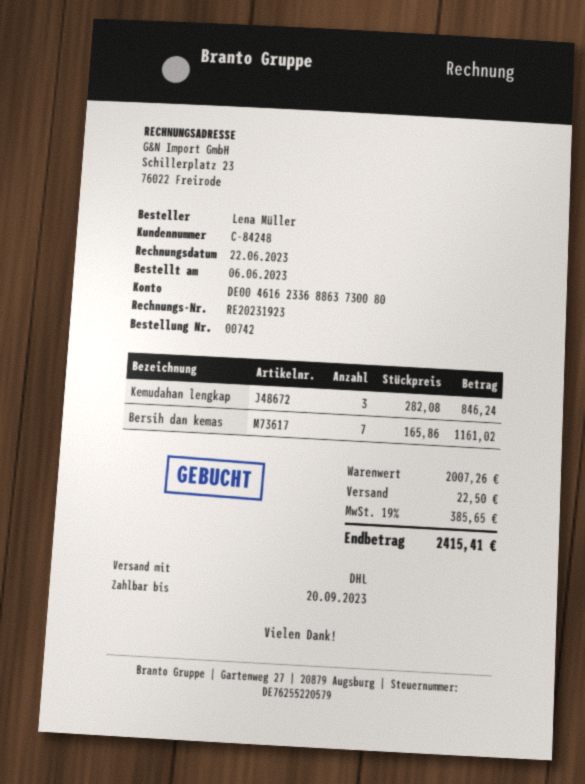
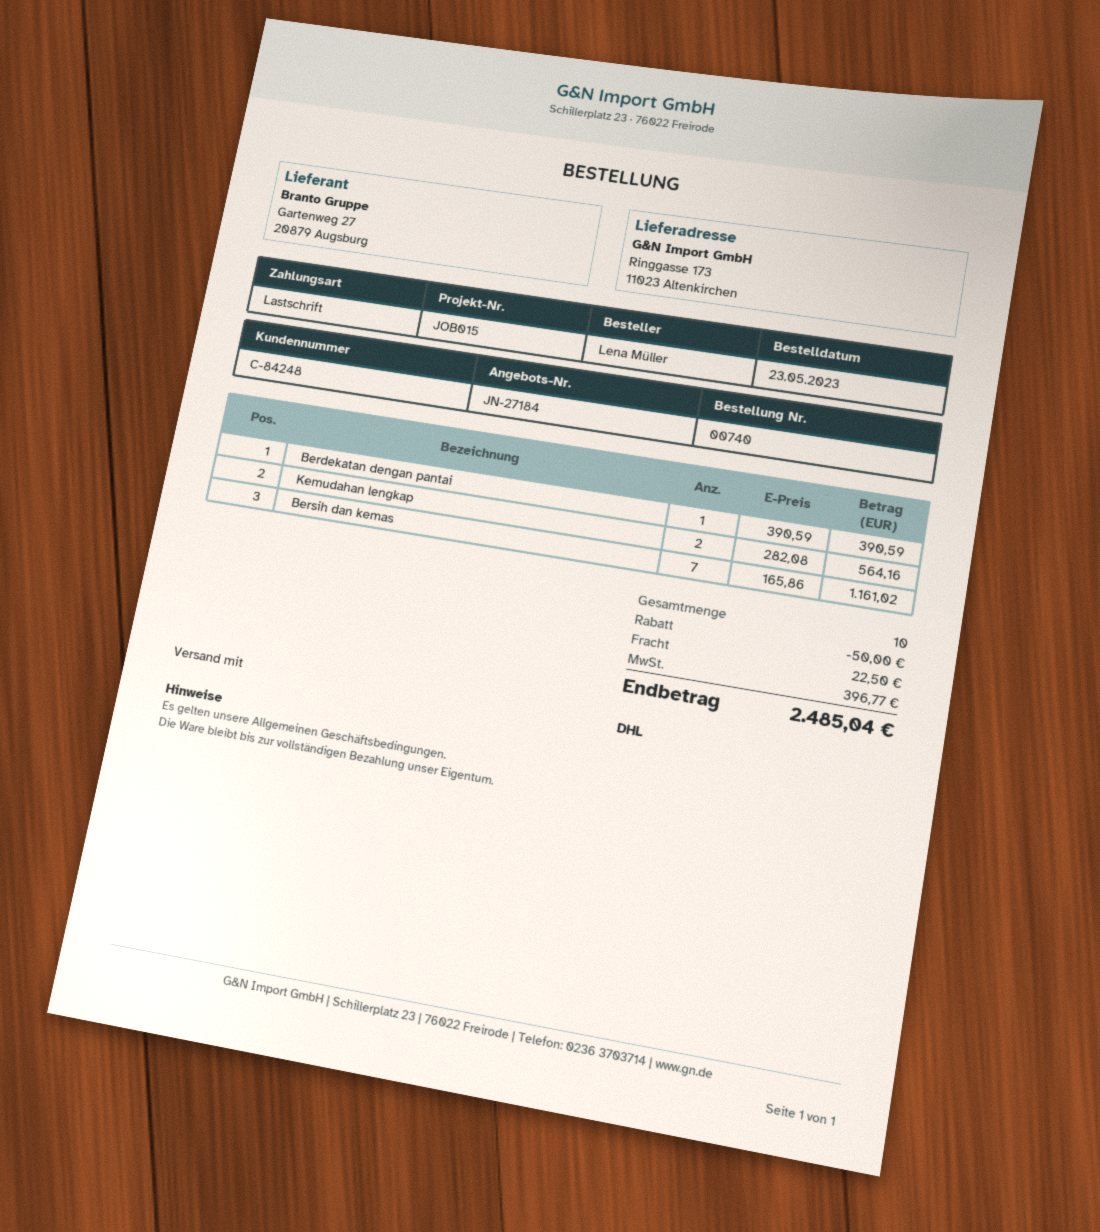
order number: 00742 -> 00740
order date: 2023-06-06 -> 2023-05-23
Kemudahan lengkap: 3 x 282.08 = 846.24 -> 2 x 282.08 = 564.16
Berdekatan dengan pantai: none -> 1 x 390.59 = 390.59
discount: none -> 50.00
tax: 385.65 -> 396.77
total: 2415.41 -> 2485.04

